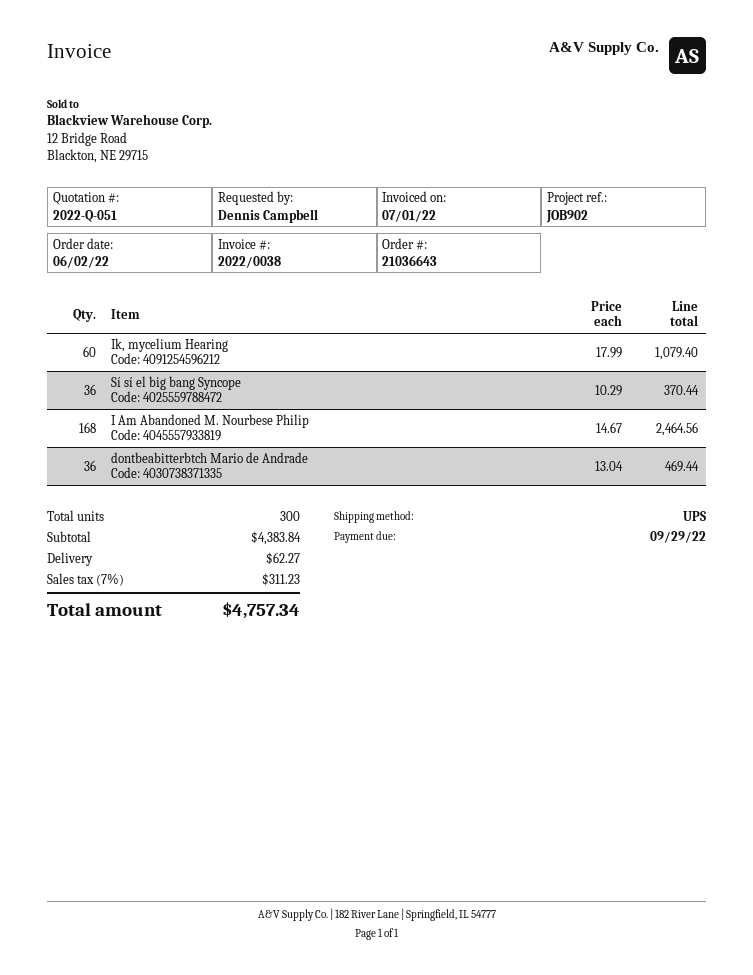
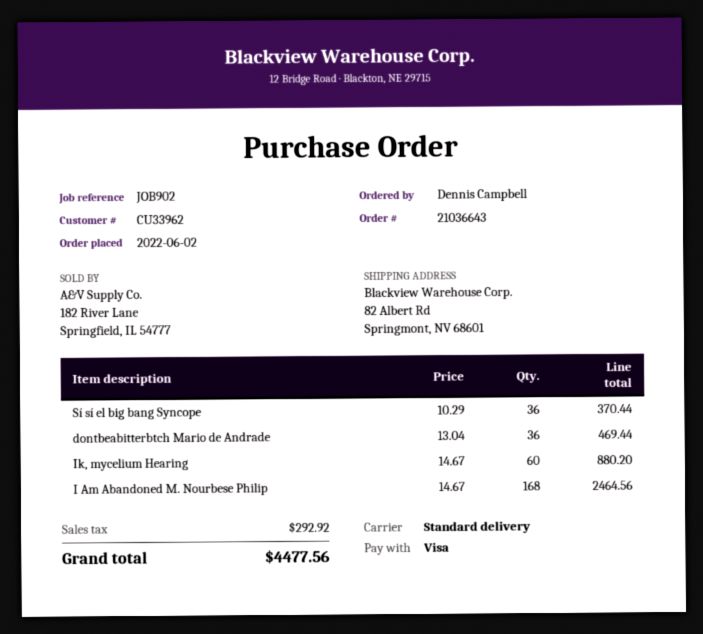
shipping method: UPS -> standard
Ik, mycelium Hearing: 60 x 17.99 = 1079.40 -> 60 x 14.67 = 880.20
shipping: 62.27 -> none
tax: 311.23 -> 292.92
total: 4757.34 -> 4477.56

